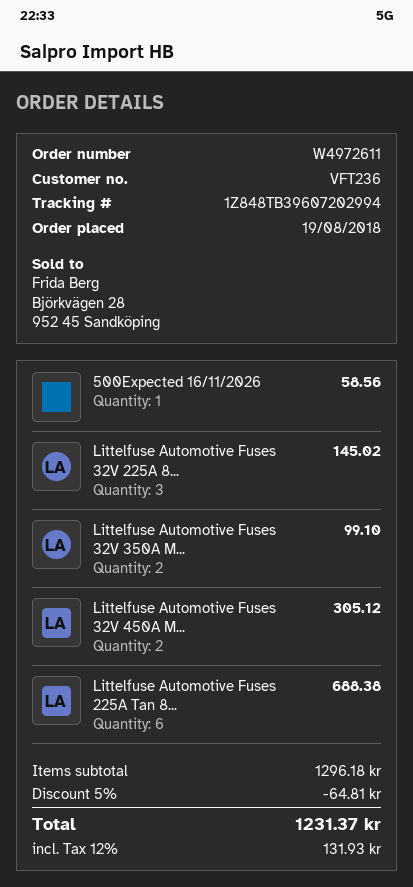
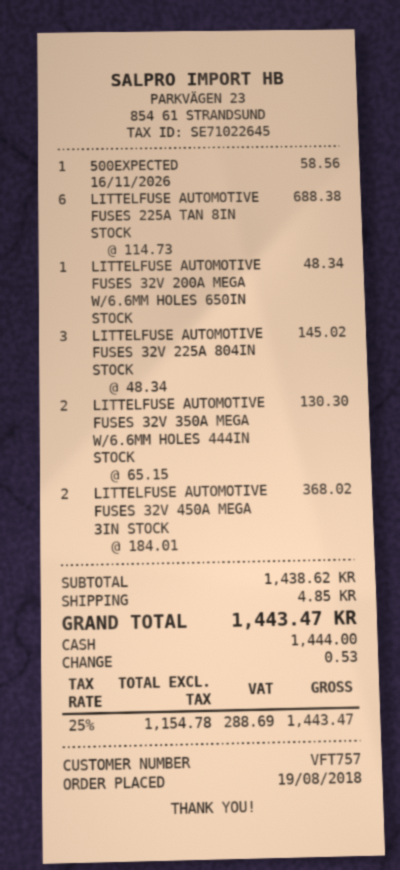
customer number: VFT236 -> VFT757
Littelfuse Automotive Fuses 32V 350A M...: 2 for 99.10 -> 2 for 130.30
Littelfuse Automotive Fuses 32V 450A M...: 2 for 305.12 -> 2 for 368.02
LITTELFUSE AUTOMOTIVE FUSES 32V 200A MEGA W/6.6MM HOLES 650IN STOCK: none -> 1 for 48.34
subtotal: 1296.18 -> 1438.62
discount: 5% = 64.81 -> none
shipping: none -> 4.85
tax: 12% = 131.93 -> 25% = 288.69
total: 1231.37 -> 1443.47

